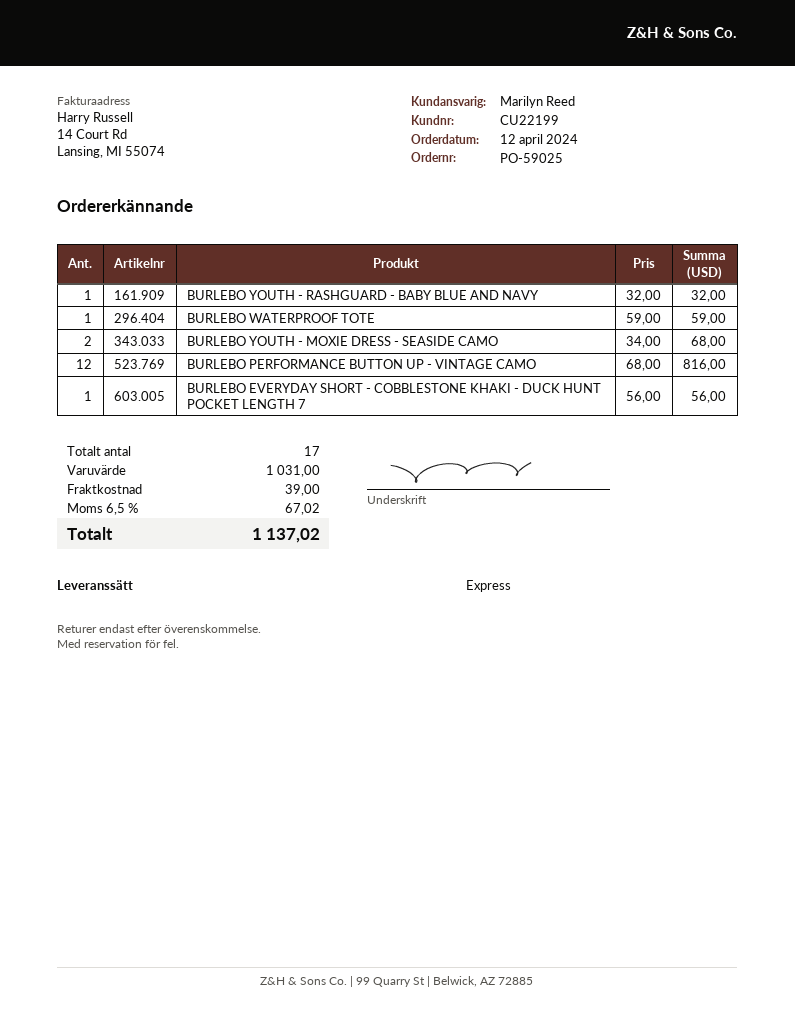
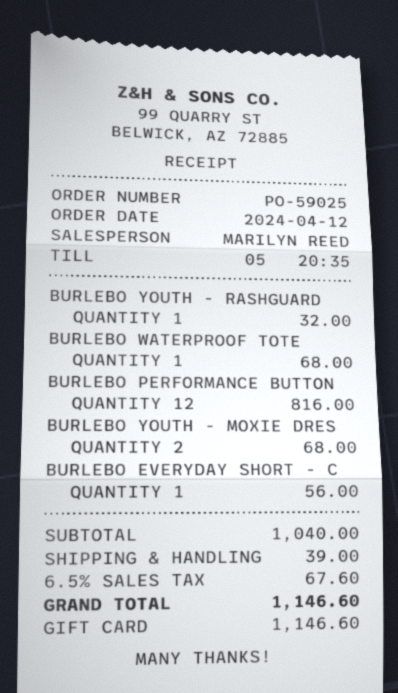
BURLEBO WATERPROOF TOTE: 1 for 59.00 -> 1 for 68.00
subtotal: 1031.00 -> 1040.00
tax: 6.5% = 67.02 -> 6.5% = 67.60
total: 1137.02 -> 1146.60

